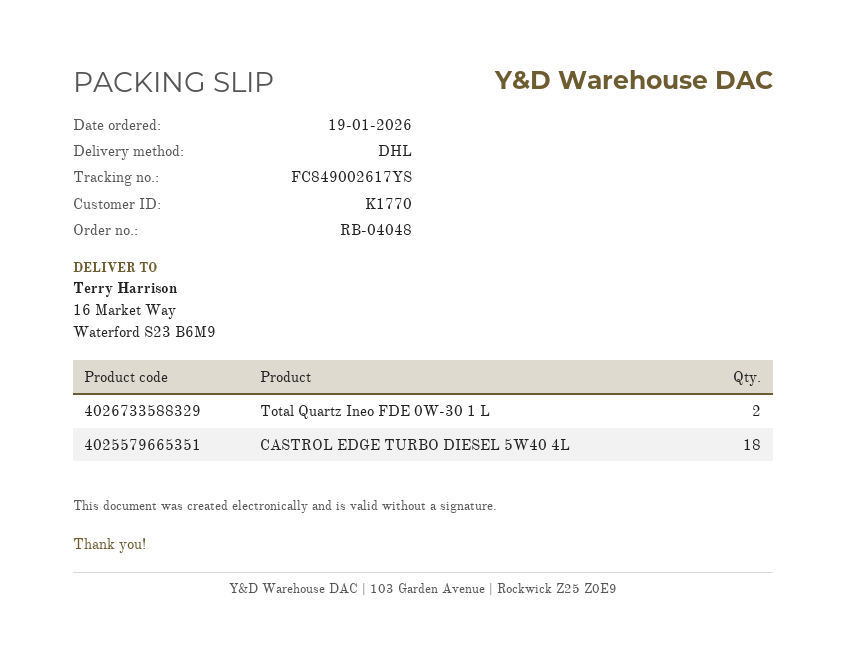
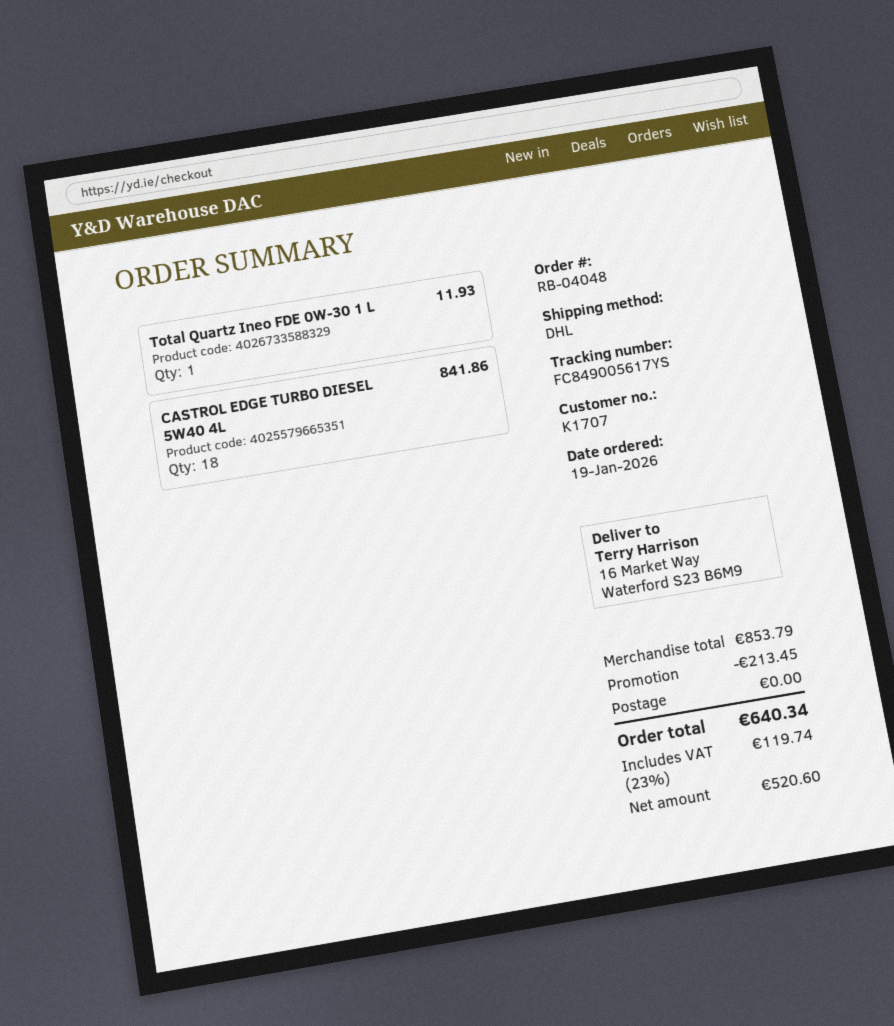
customer number: K1770 -> K1707
tracking number: FC849002617YS -> FC849005617YS
Total Quartz Ineo FDE 0W-30 1 L: 2 -> 1

